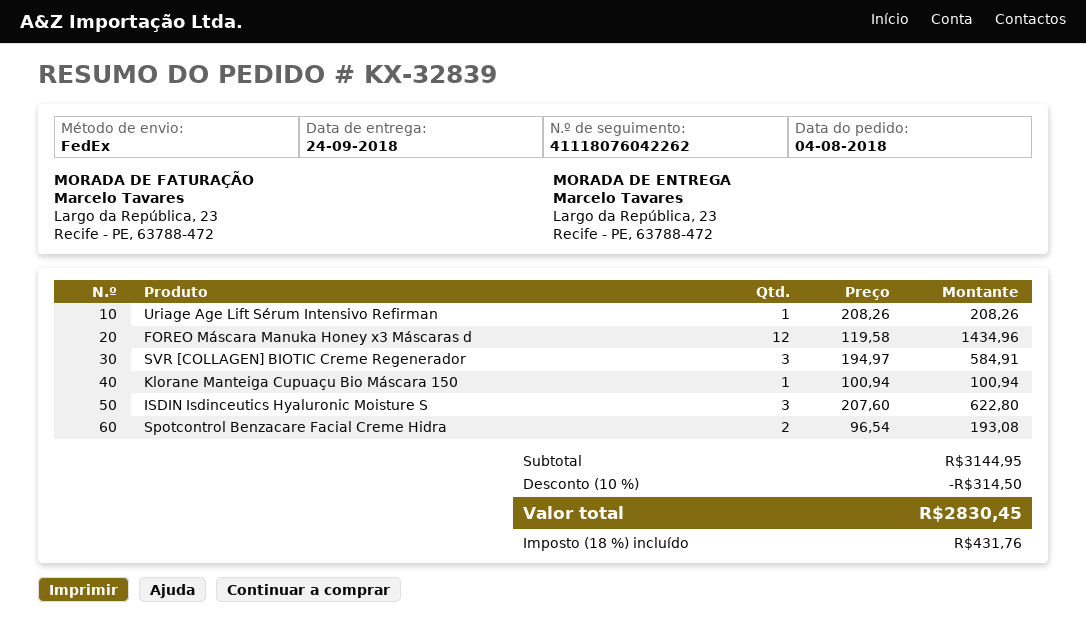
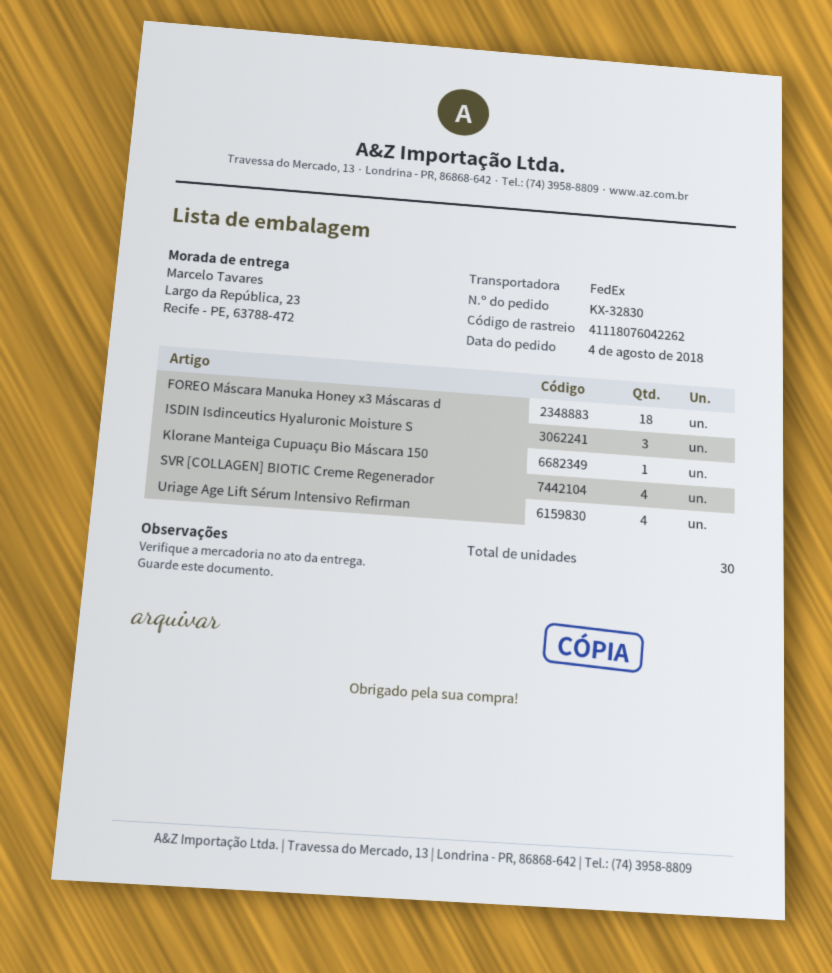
order number: KX-32839 -> KX-32830
Uriage Age Lift Sérum Intensivo Refirman: 1 -> 4
FOREO Máscara Manuka Honey x3 Máscaras d: 12 -> 18
SVR [COLLAGEN] BIOTIC Creme Regenerador: 3 -> 4
Spotcontrol Benzacare Facial Creme Hidra: 2 -> none

